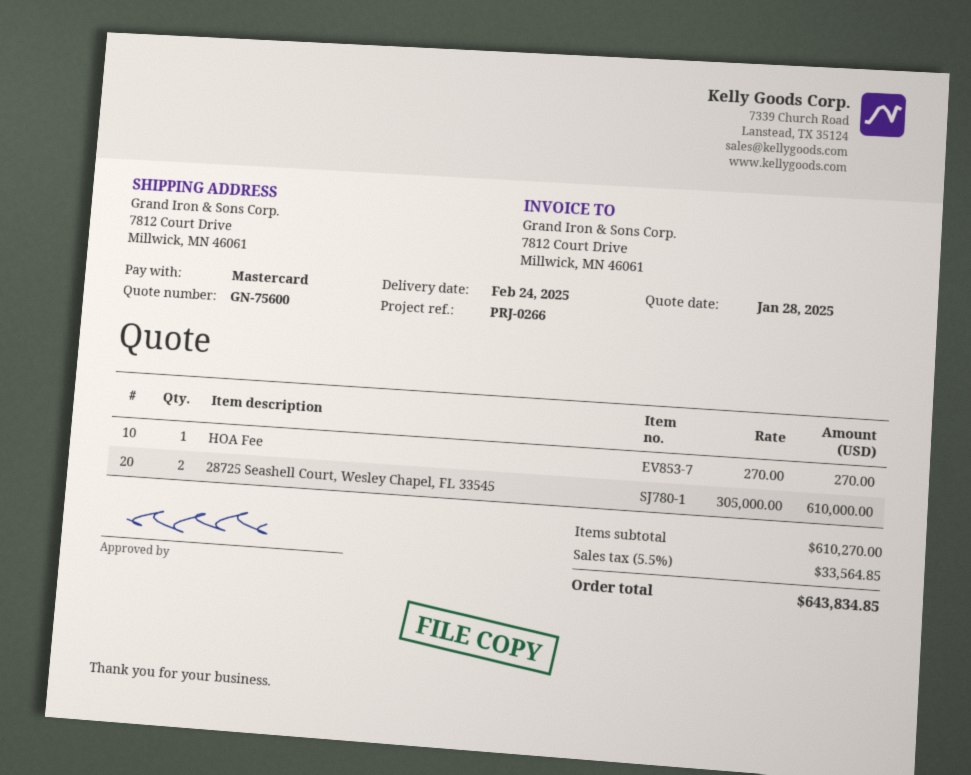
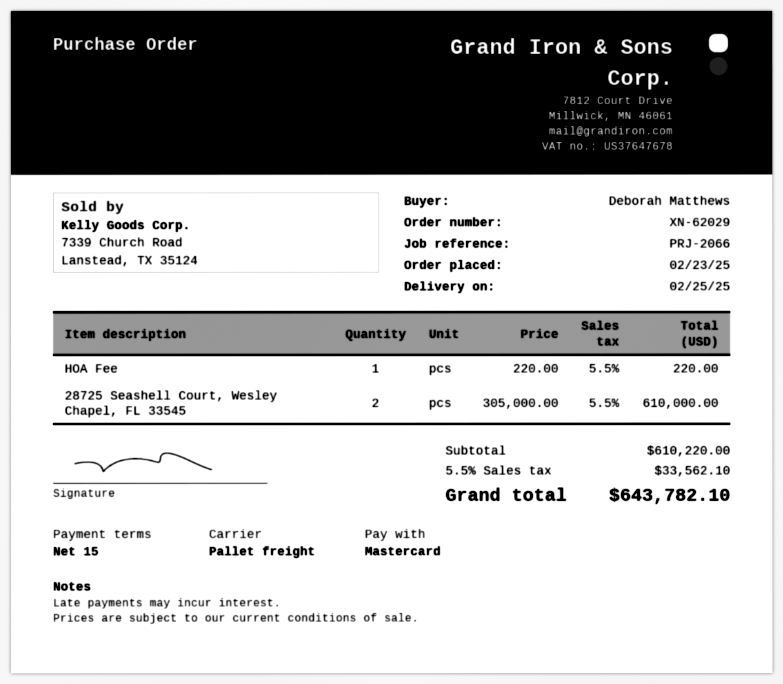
delivery date: 2025-02-24 -> 2025-02-25
reference: PRJ-0266 -> PRJ-2066
HOA Fee: 1 x 270.00 = 270.00 -> 1 x 220.00 = 220.00
subtotal: 610270.00 -> 610220.00
tax: 5.5% = 33564.85 -> 5.5% = 33562.10
total: 643834.85 -> 643782.10

